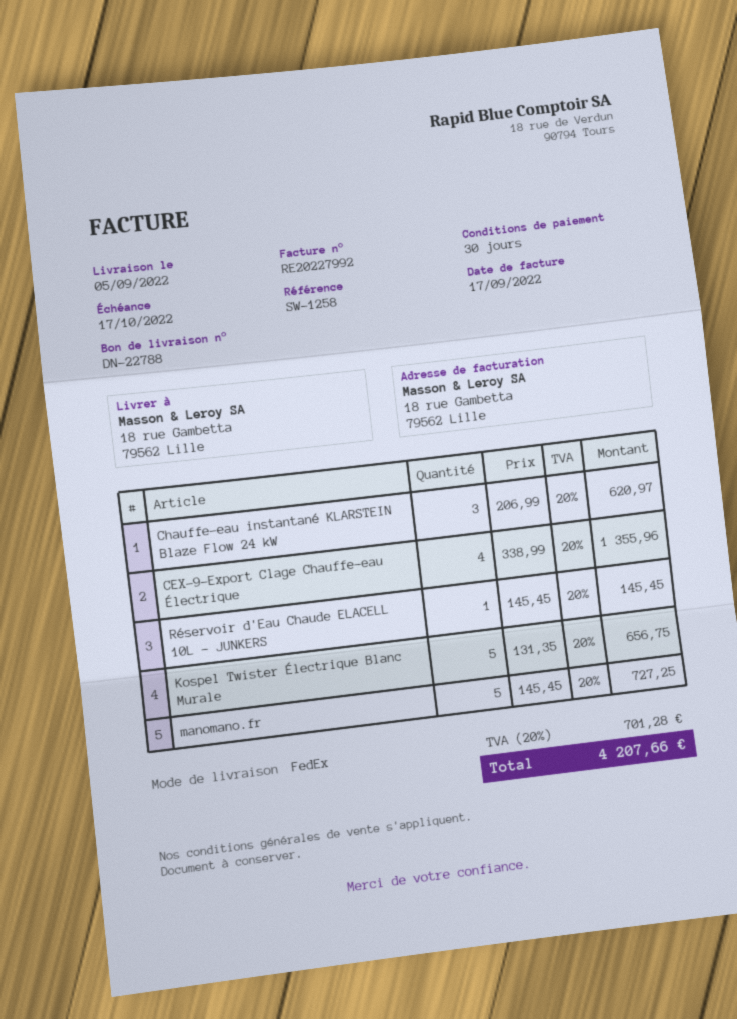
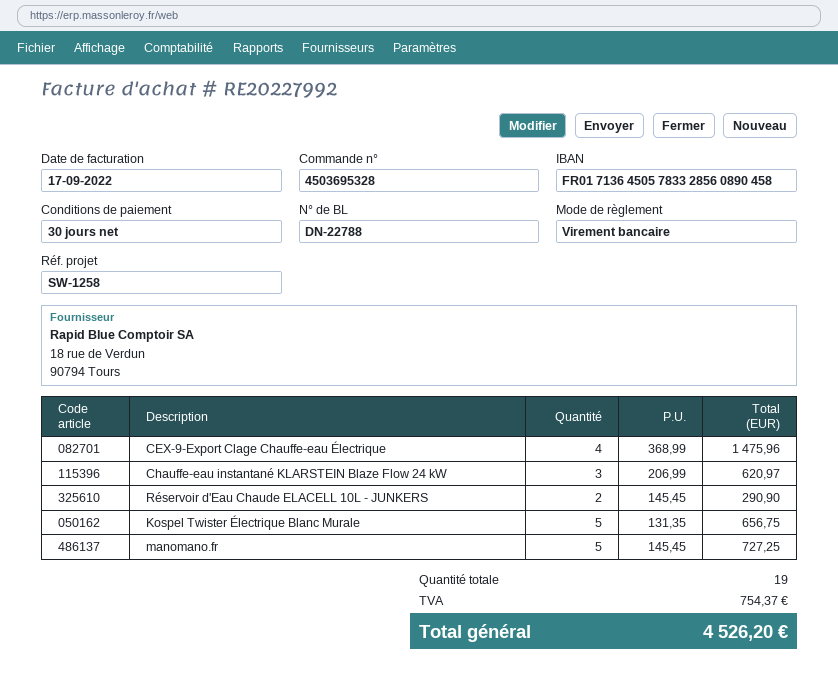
CEX-9-Export Clage Chauffe-eau Électrique: 4 x 338.99 = 1355.96 -> 4 x 368.99 = 1475.96
Réservoir d'Eau Chaude ELACELL 10L - JUNKERS: 1 x 145.45 = 145.45 -> 2 x 145.45 = 290.90
tax: 701.28 -> 754.37
total: 4207.66 -> 4526.20

